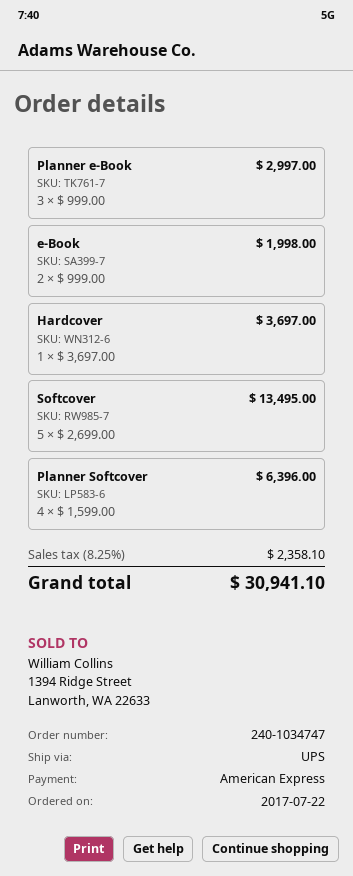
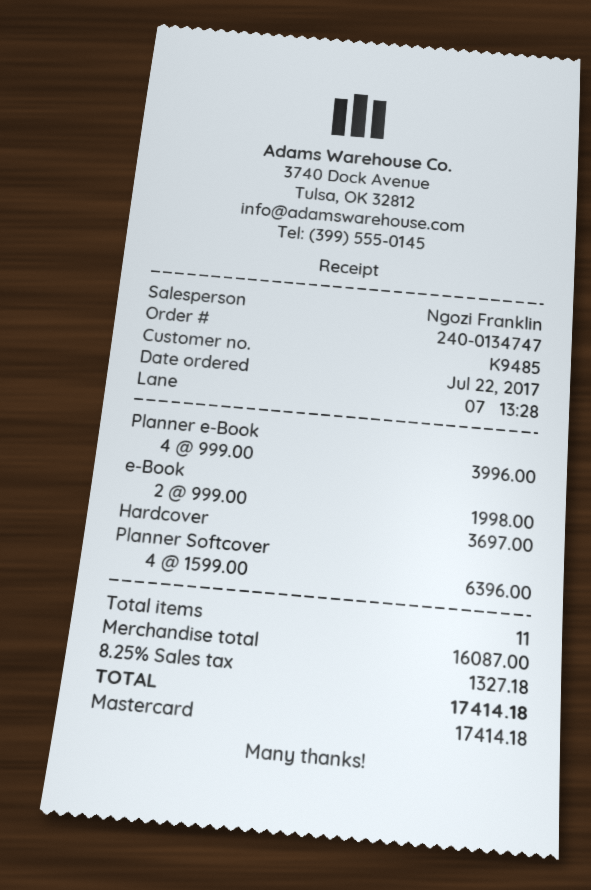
order number: 240-1034747 -> 240-0134747
payment method: American Express -> Mastercard
Planner e-Book: 3 x 999.00 = 2997.00 -> 4 x 999.00 = 3996.00
Softcover: 5 x 2699.00 = 13495.00 -> none
tax: 8.25% = 2358.10 -> 8.25% = 1327.18
total: 30941.10 -> 17414.18

